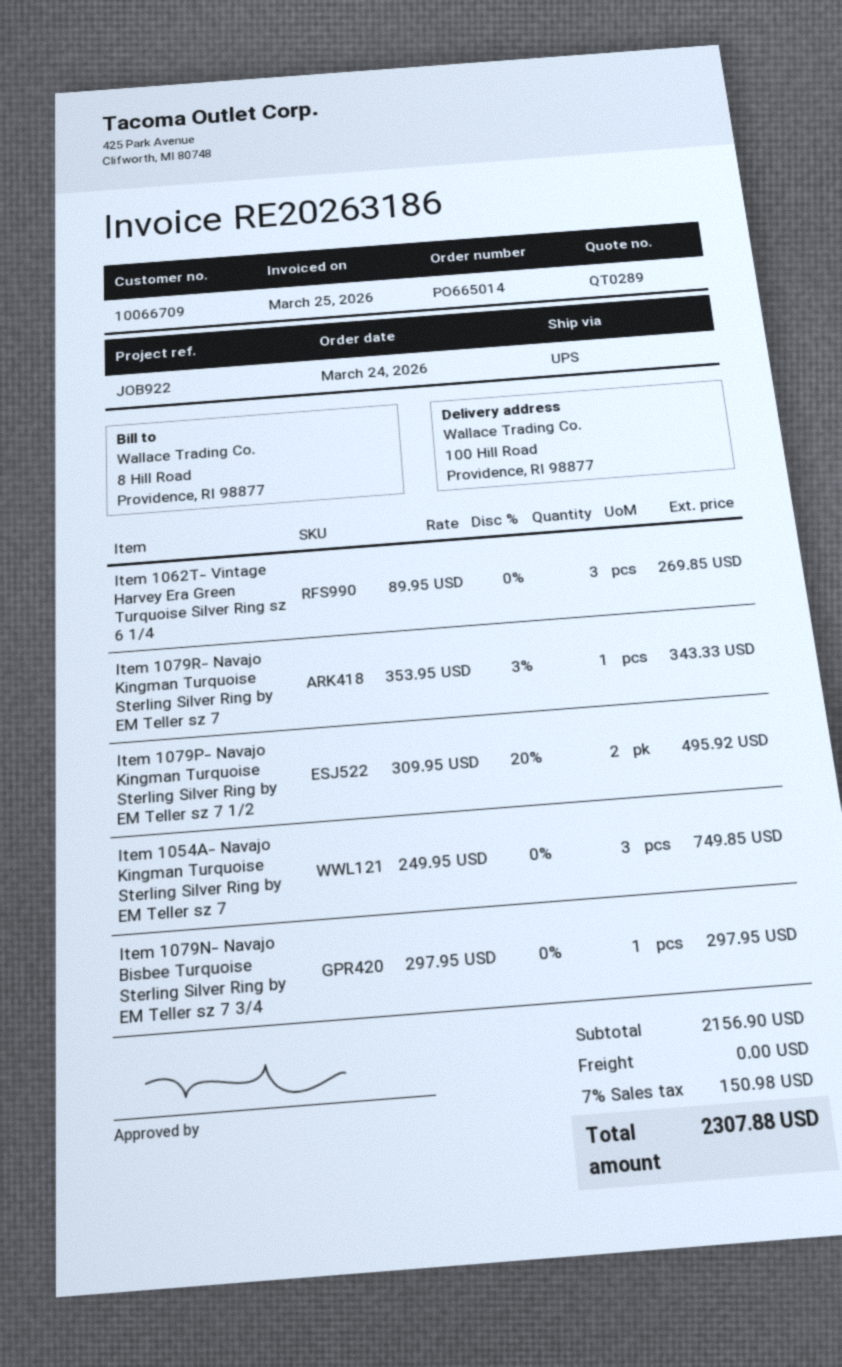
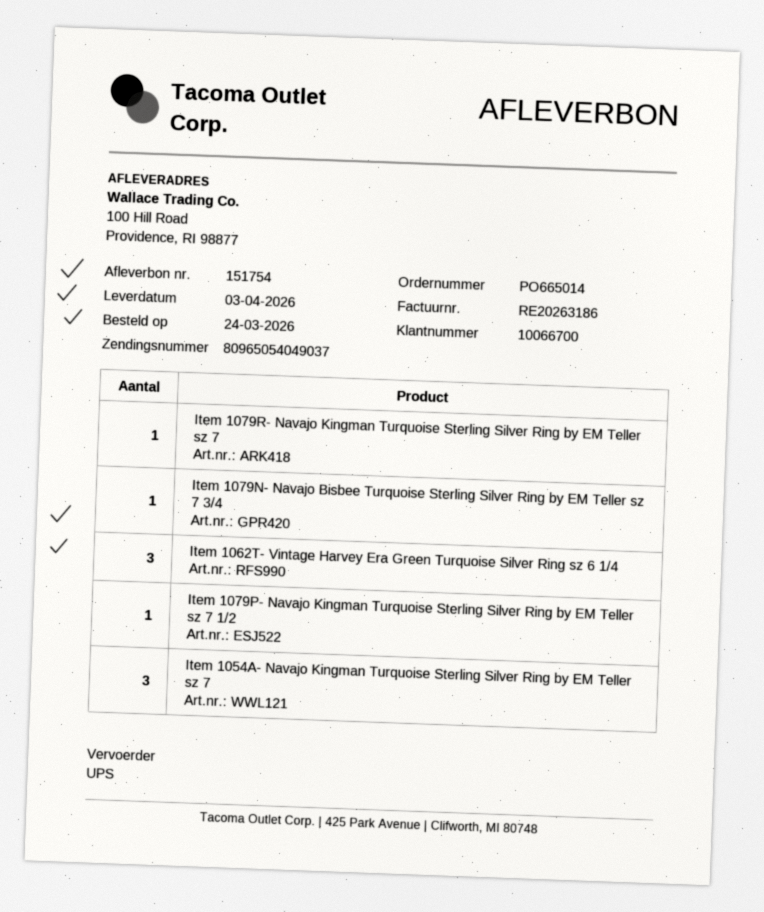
customer number: 10066709 -> 10066700
Item 1079P- Navajo Kingman Turquoise Sterling Silver Ring by EM Teller sz 7 1/2: 2 -> 1

